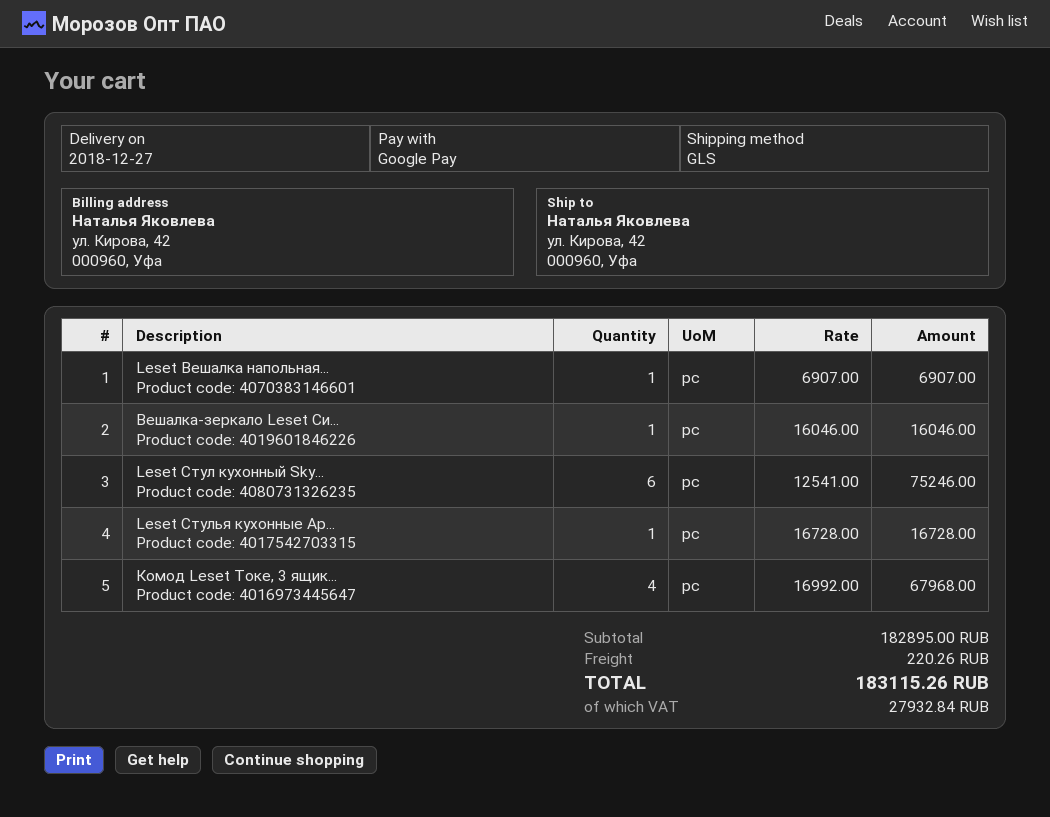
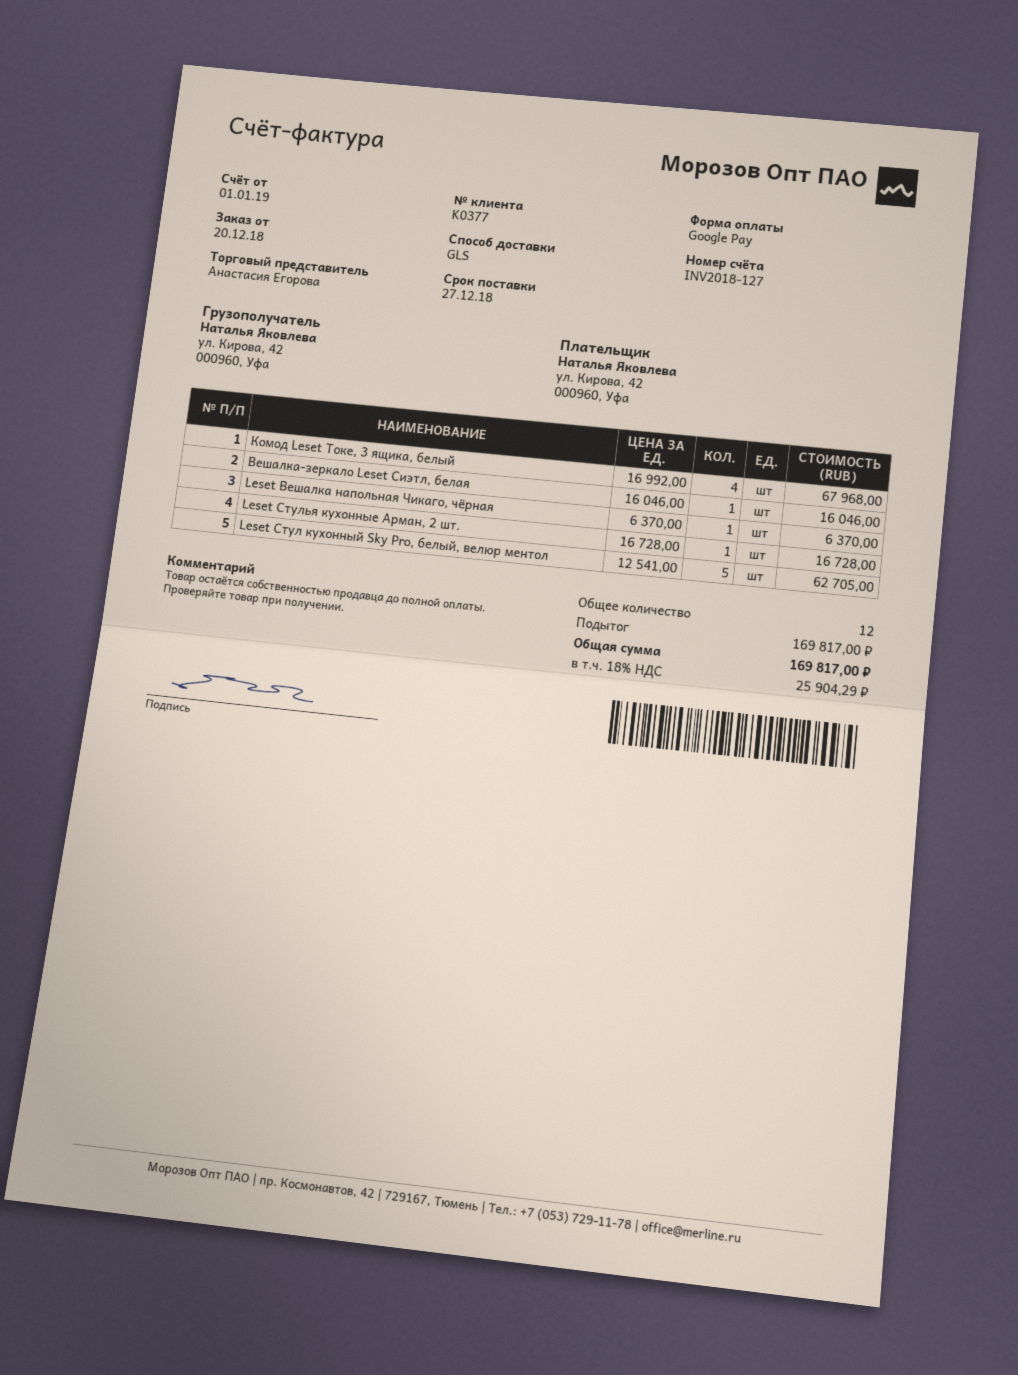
Leset Вешалка напольная...: 1 x 6907.00 = 6907.00 -> 1 x 6370.00 = 6370.00
Leset Стул кухонный Sky...: 6 x 12541.00 = 75246.00 -> 5 x 12541.00 = 62705.00
subtotal: 182895.00 -> 169817.00
shipping: 220.26 -> none
tax: 27932.84 -> 25904.29
total: 183115.26 -> 169817.00

